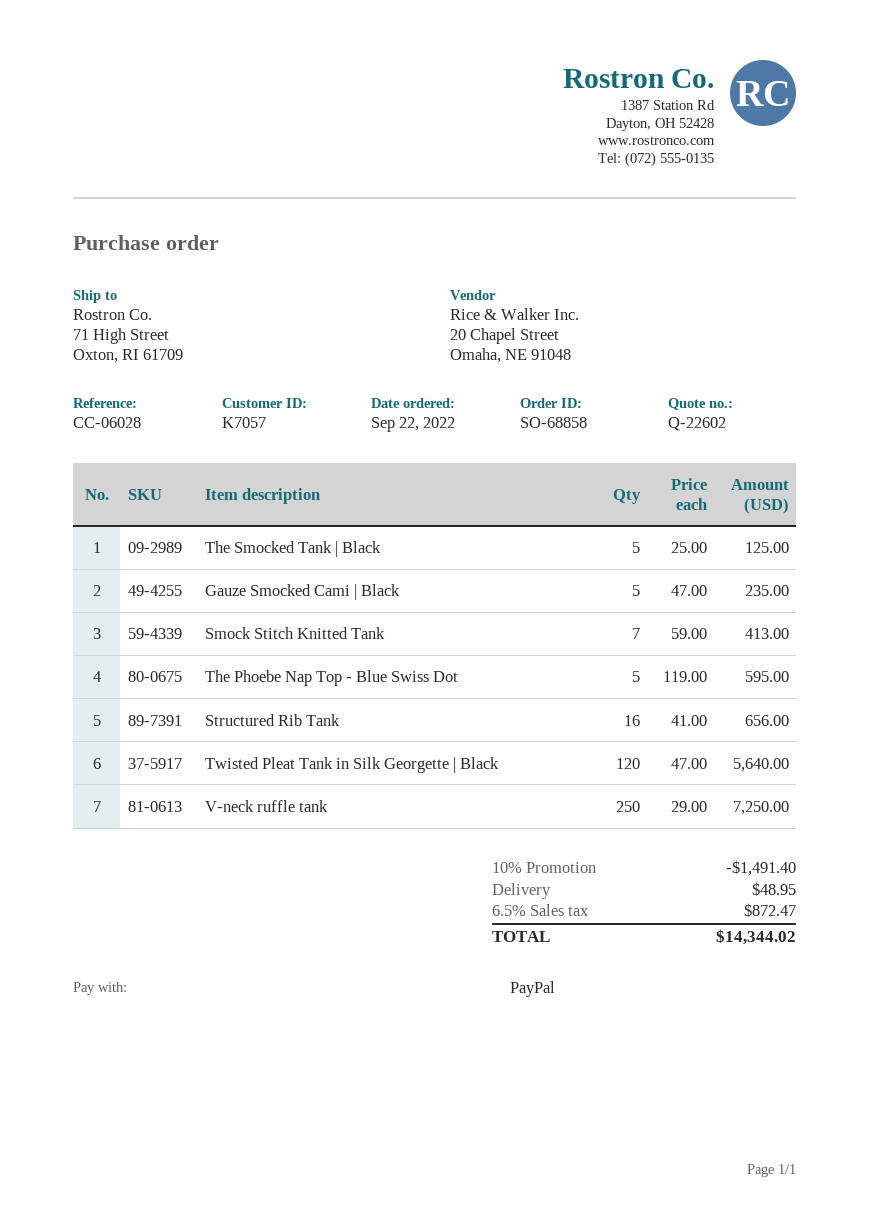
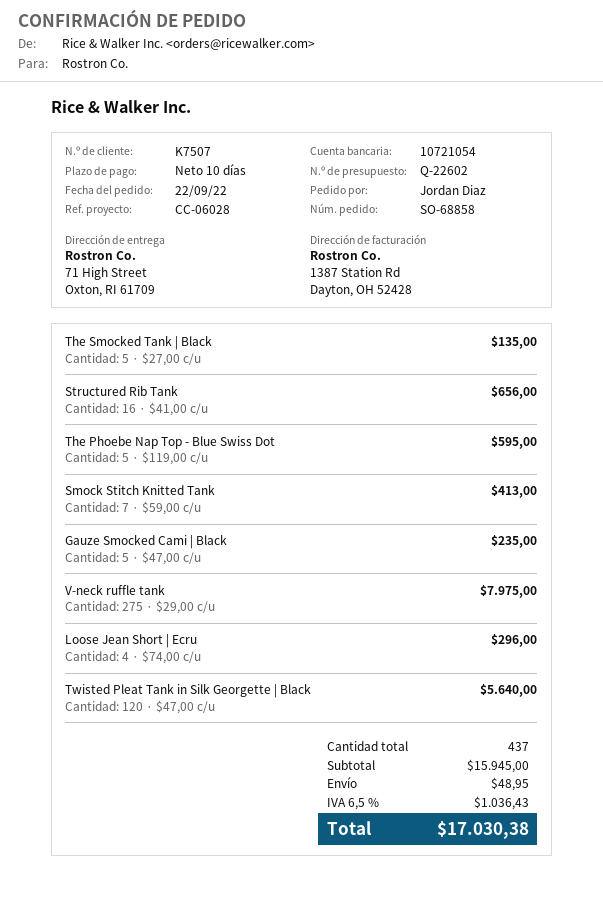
customer number: K7057 -> K7507
The Smocked Tank | Black: 5 x 25.00 = 125.00 -> 5 x 27.00 = 135.00
V-neck ruffle tank: 250 x 29.00 = 7250.00 -> 275 x 29.00 = 7975.00
Loose Jean Short | Ecru: none -> 4 x 74.00 = 296.00
discount: 10% = 1491.40 -> none
tax: 6.5% = 872.47 -> 6.5% = 1036.43
total: 14344.02 -> 17030.38

